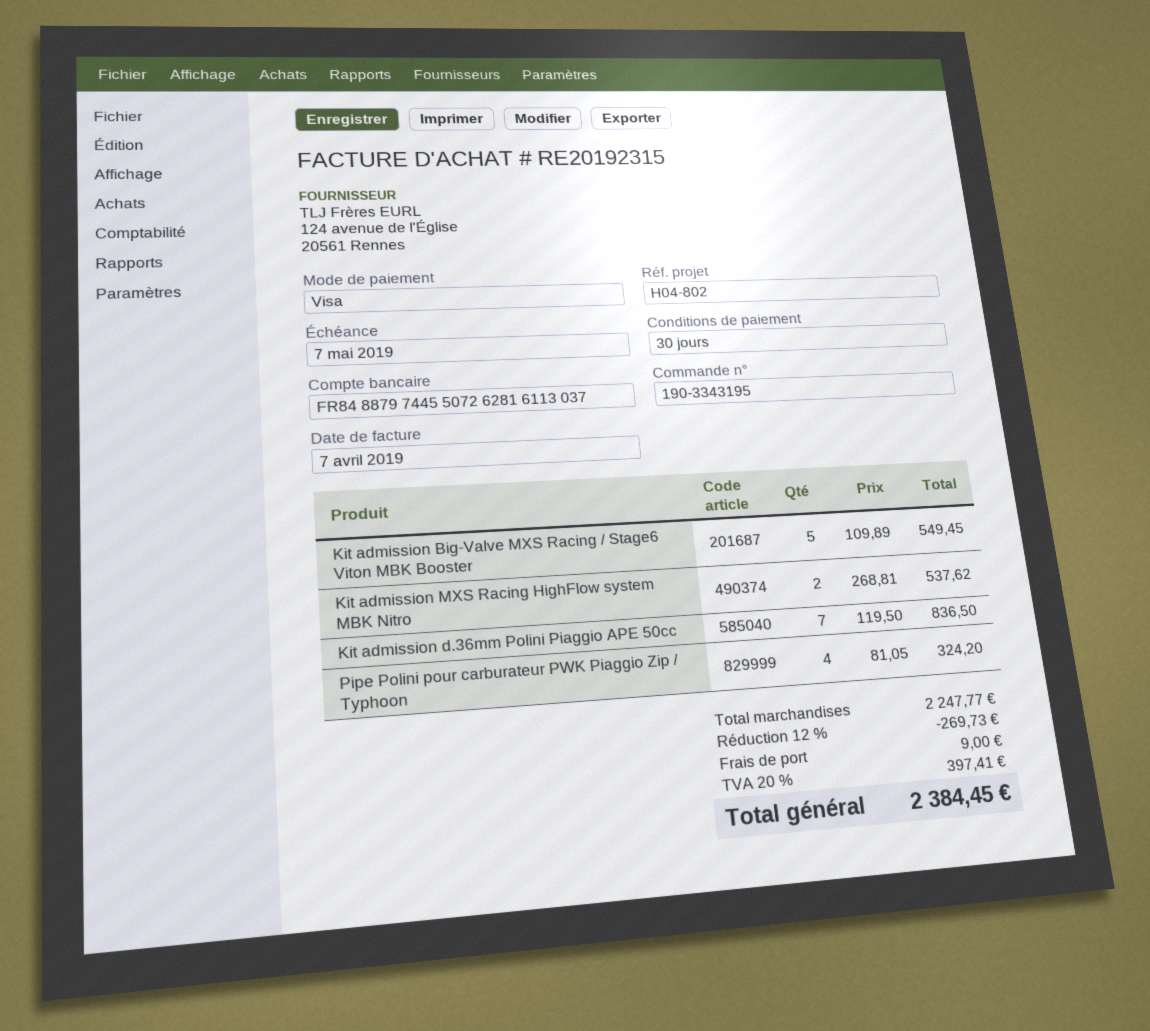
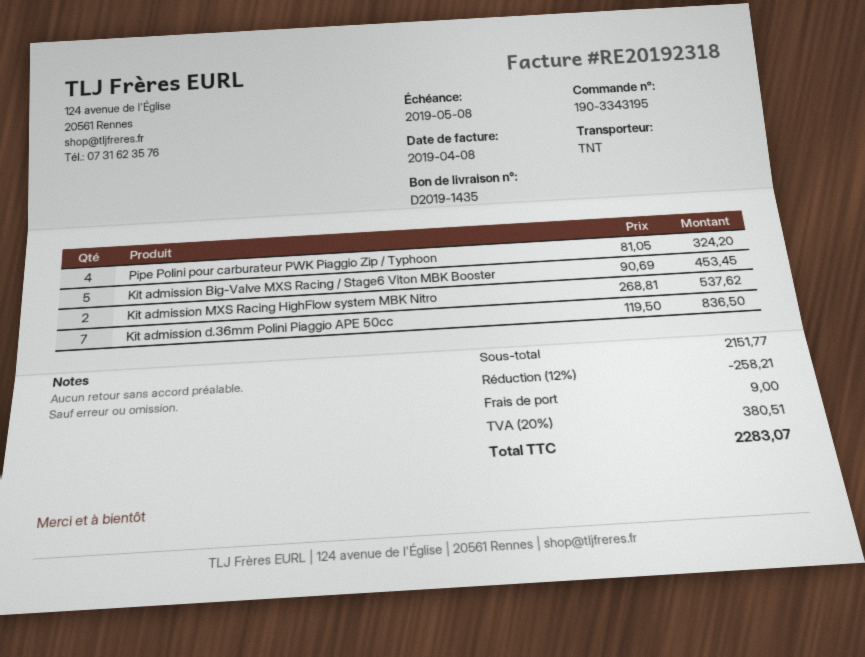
invoice number: RE20192315 -> RE20192318
invoice date: 2019-04-07 -> 2019-04-08
due date: 2019-05-07 -> 2019-05-08
Kit admission Big-Valve MXS Racing / Stage6 Viton MBK Booster: 5 x 109.89 = 549.45 -> 5 x 90.69 = 453.45
subtotal: 2247.77 -> 2151.77
discount: 12% = 269.73 -> 12% = 258.21
tax: 20% = 397.41 -> 20% = 380.51
total: 2384.45 -> 2283.07

